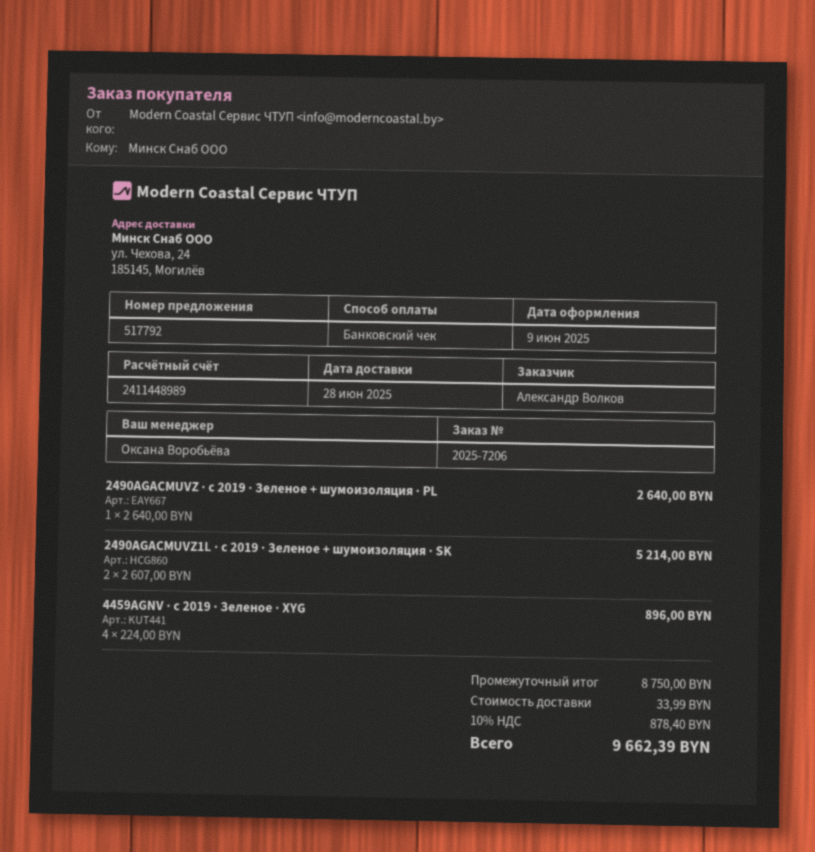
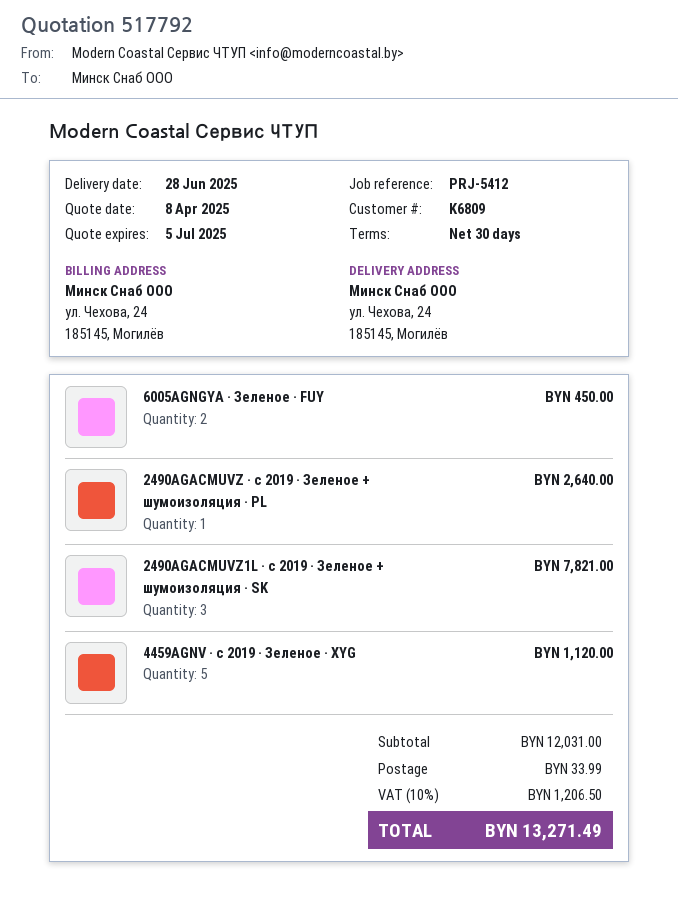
2490AGACMUVZ1L · с 2019 · Зеленое + шумоизоляция · SK: 2 for 5214.00 -> 3 for 7821.00
4459AGNV · с 2019 · Зеленое · XYG: 4 for 896.00 -> 5 for 1120.00
6005AGNGYA · Зеленое · FUY: none -> 2 for 450.00
subtotal: 8750.00 -> 12031.00
tax: 10% = 878.40 -> 10% = 1206.50
total: 9662.39 -> 13271.49

